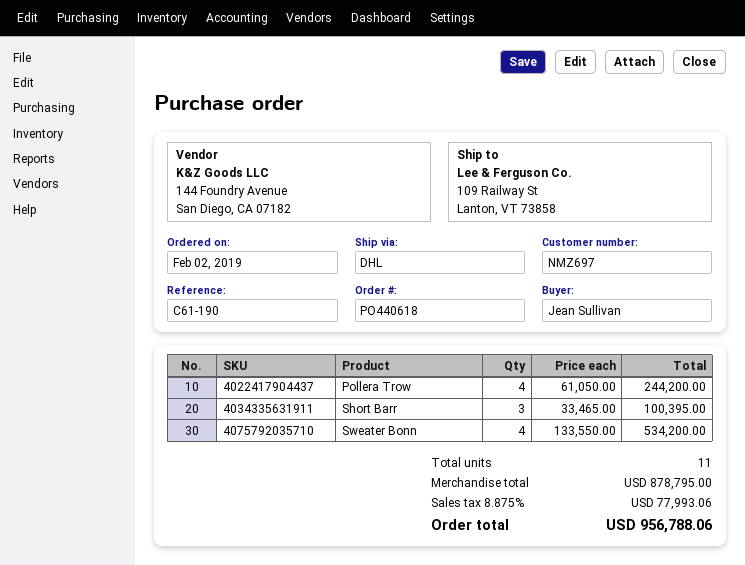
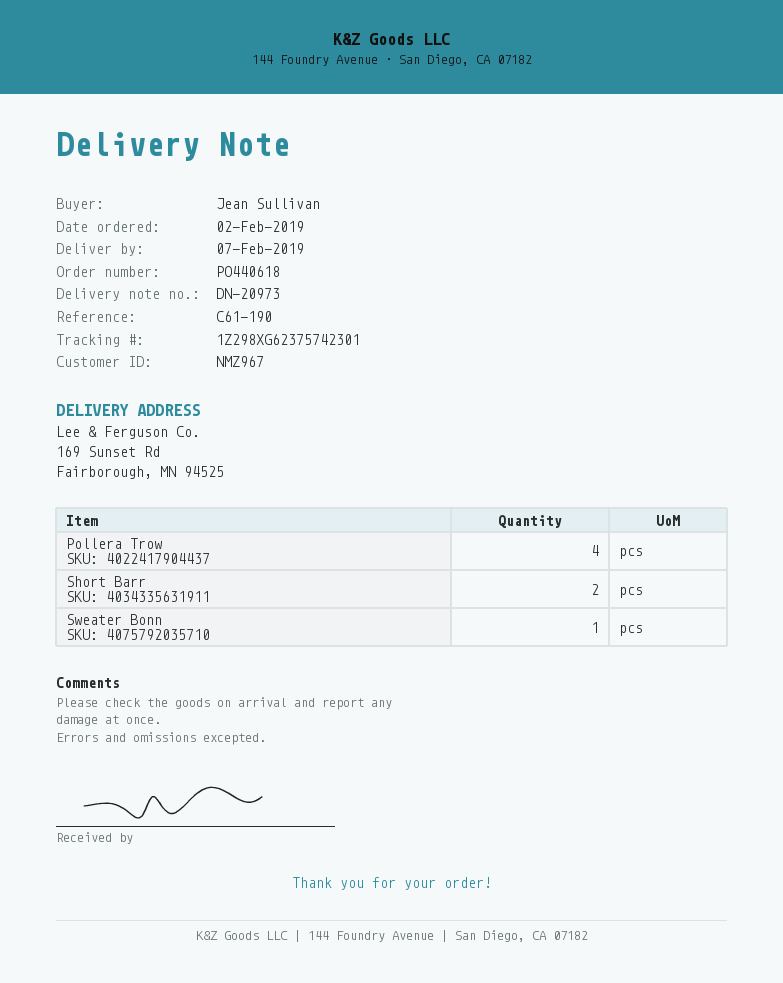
customer number: NMZ697 -> NMZ967
ship to: 109 Railway St, Lanton, VT 73858 -> 169 Sunset Rd, Fairborough, MN 94525
Short Barr: 3 -> 2
Sweater Bonn: 4 -> 1

